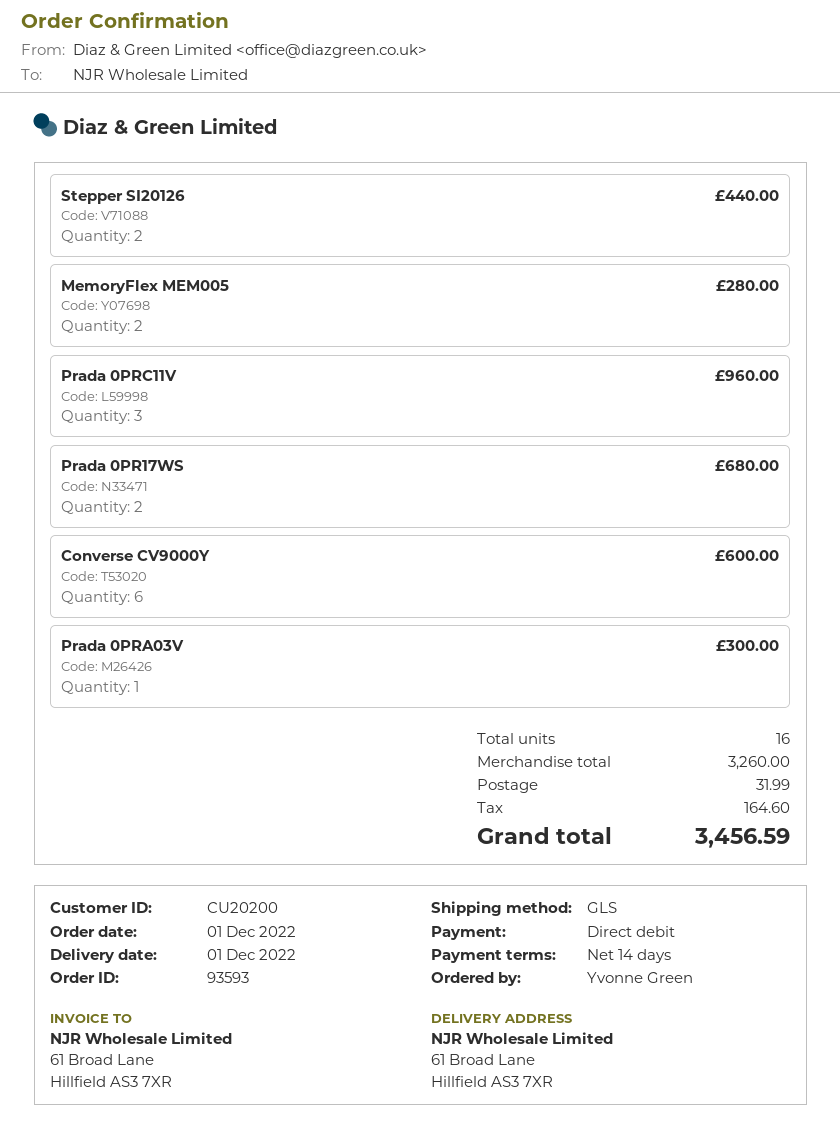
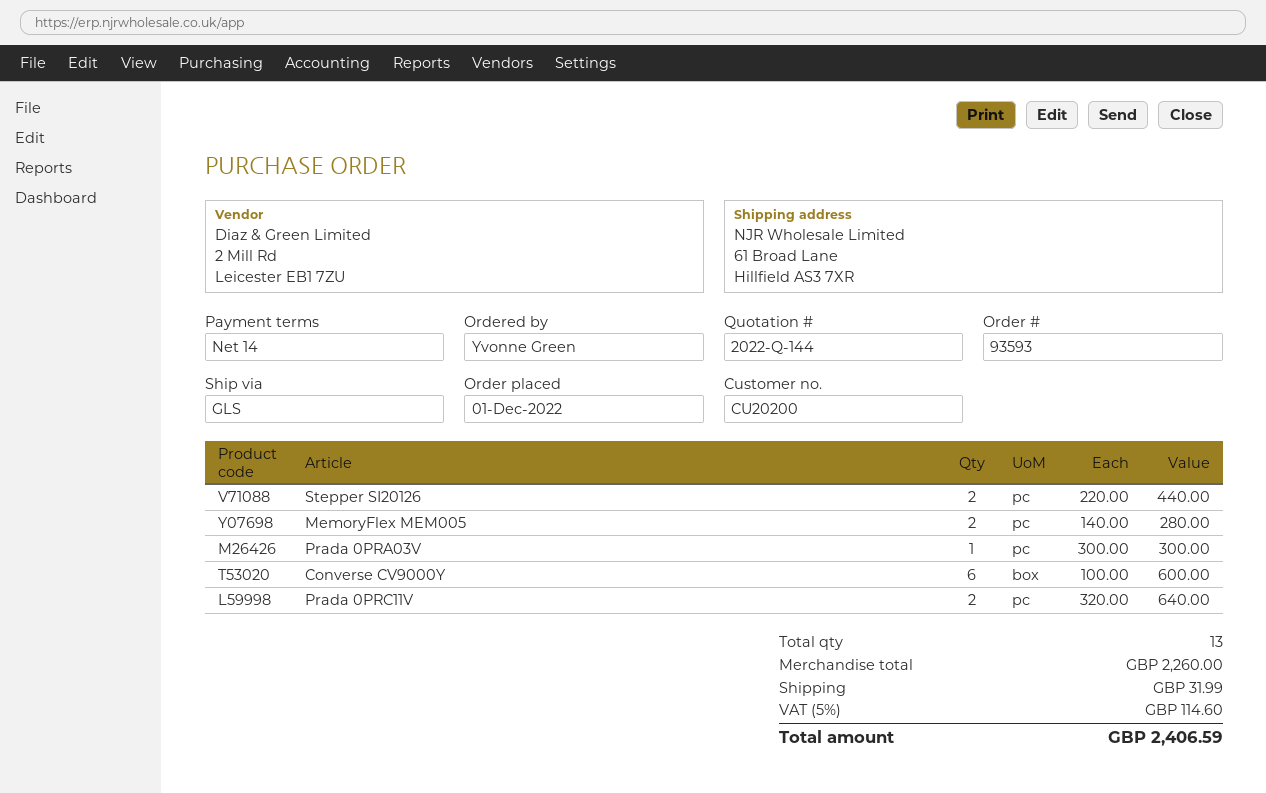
Prada 0PRC11V: 3 for 960.00 -> 2 for 640.00
Prada 0PR17WS: 2 for 680.00 -> none
total quantity: 16 -> 13
subtotal: 3260.00 -> 2260.00
tax: 164.60 -> 114.60
total: 3456.59 -> 2406.59

